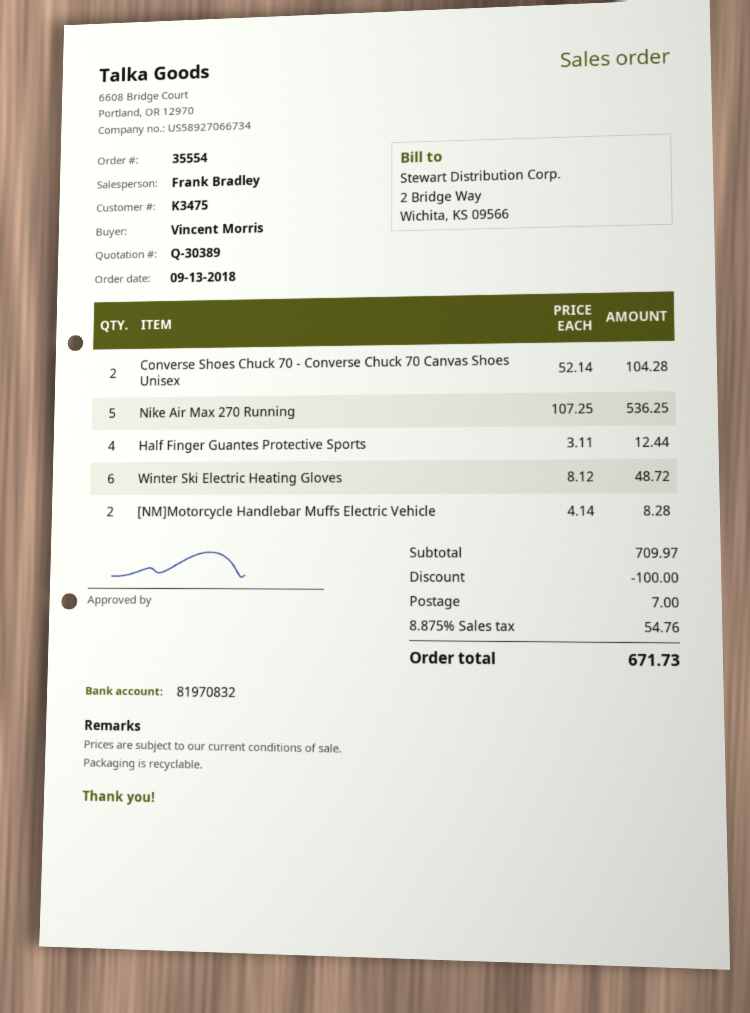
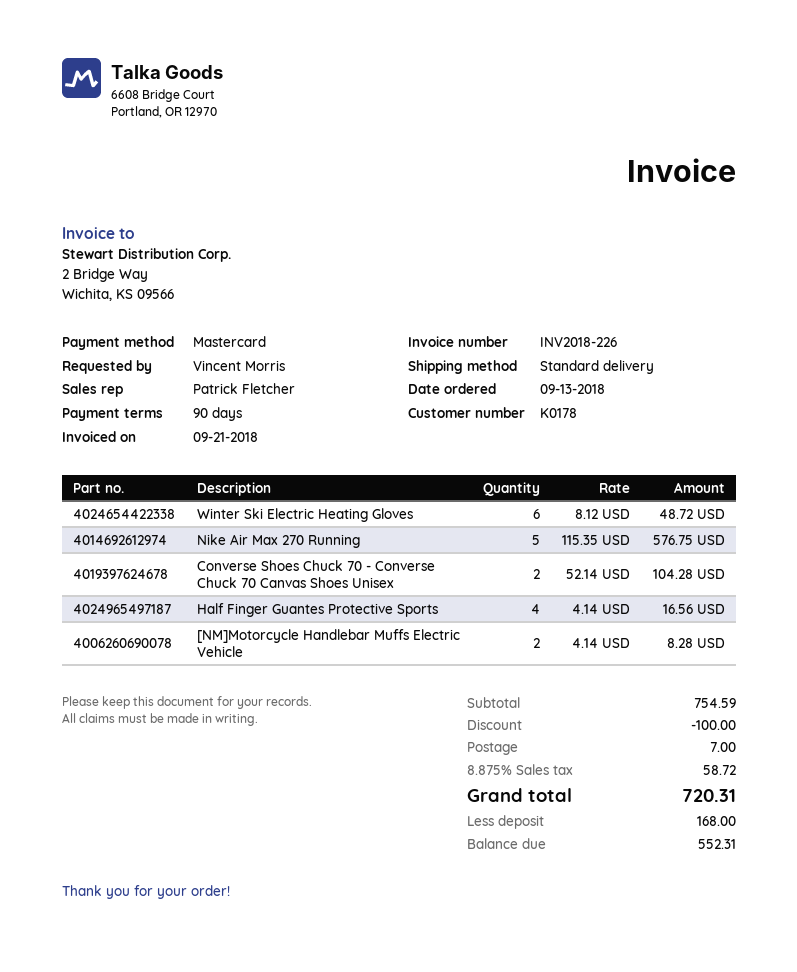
customer number: K3475 -> K0178
sales rep: Frank Bradley -> Patrick Fletcher
Nike Air Max 270 Running: 5 x 107.25 = 536.25 -> 5 x 115.35 = 576.75
Half Finger Guantes Protective Sports: 4 x 3.11 = 12.44 -> 4 x 4.14 = 16.56
subtotal: 709.97 -> 754.59
tax: 8.875% = 54.76 -> 8.875% = 58.72
total: 671.73 -> 720.31

